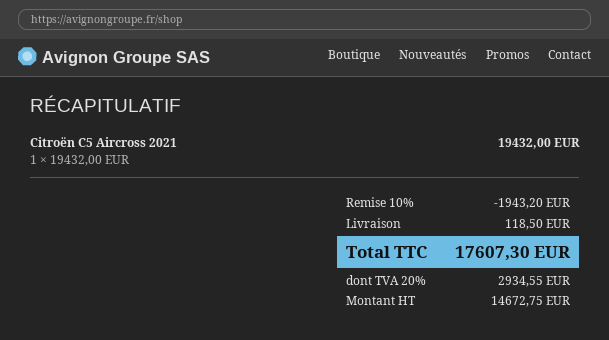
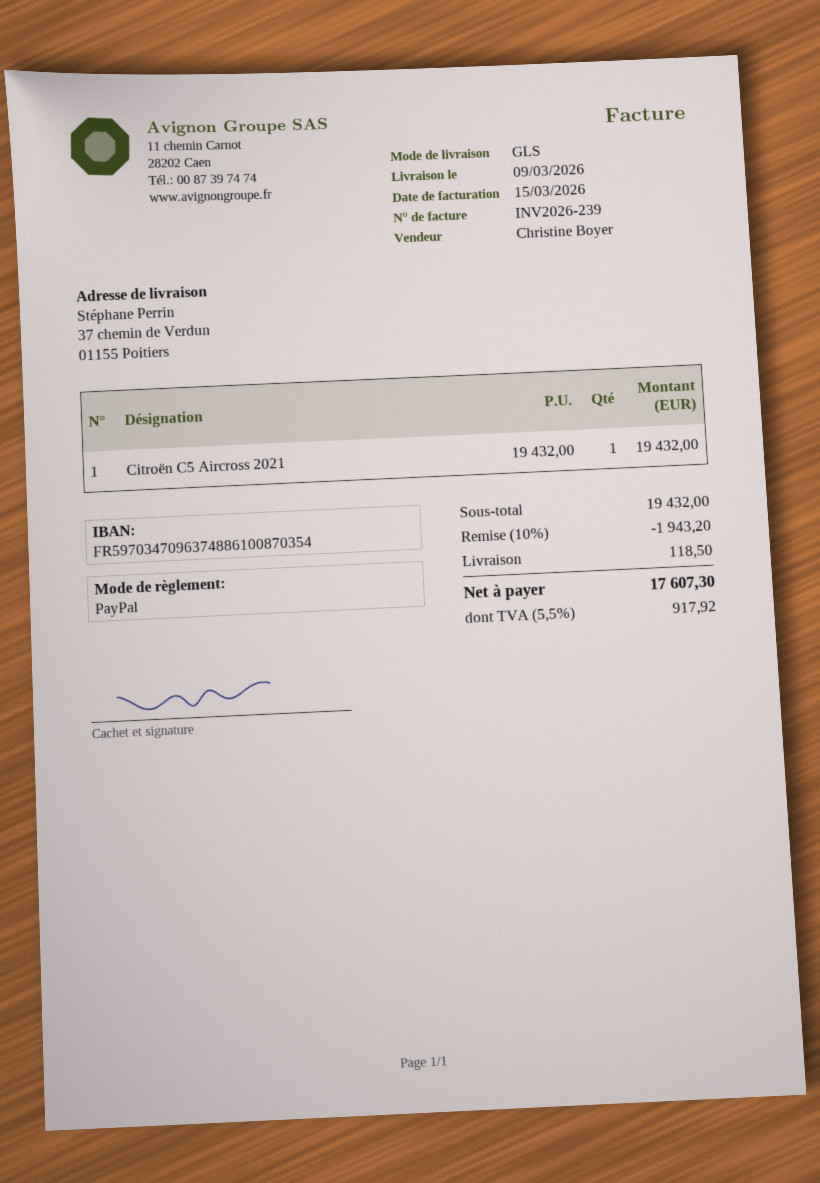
tax: 20% = 2934.55 -> 5.5% = 917.92

